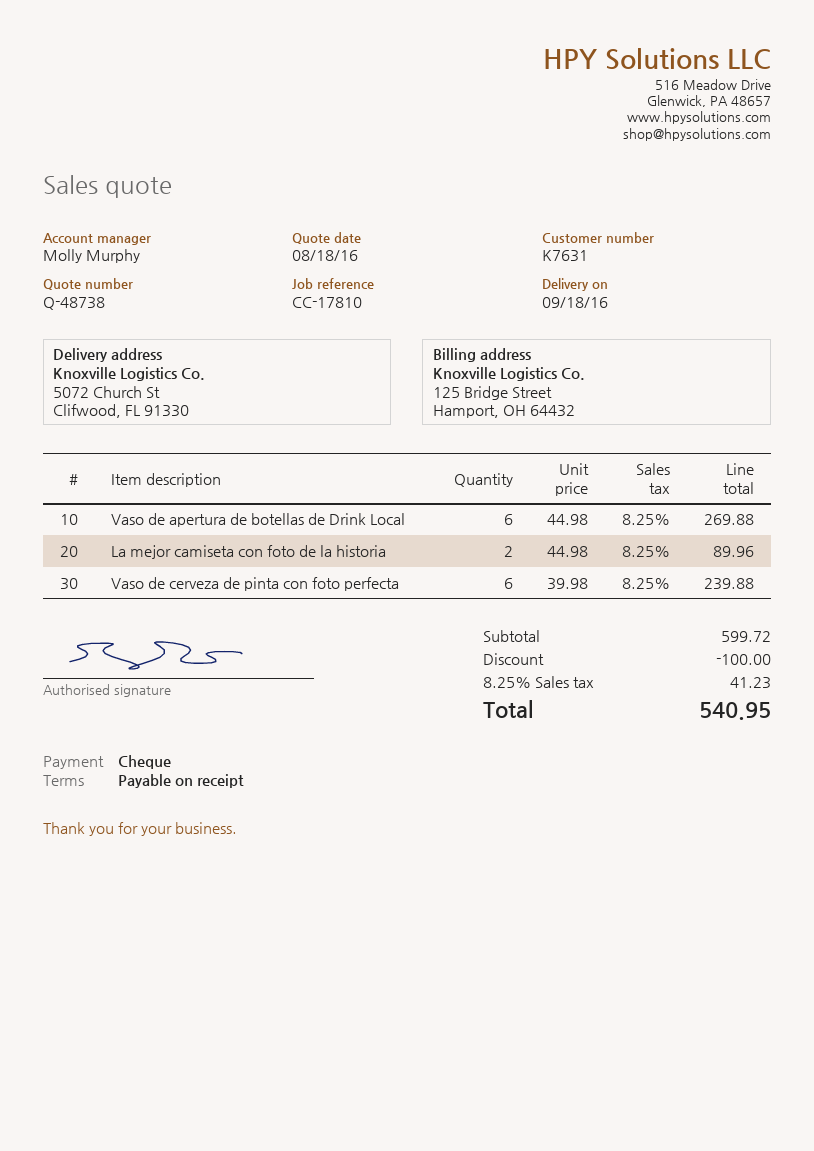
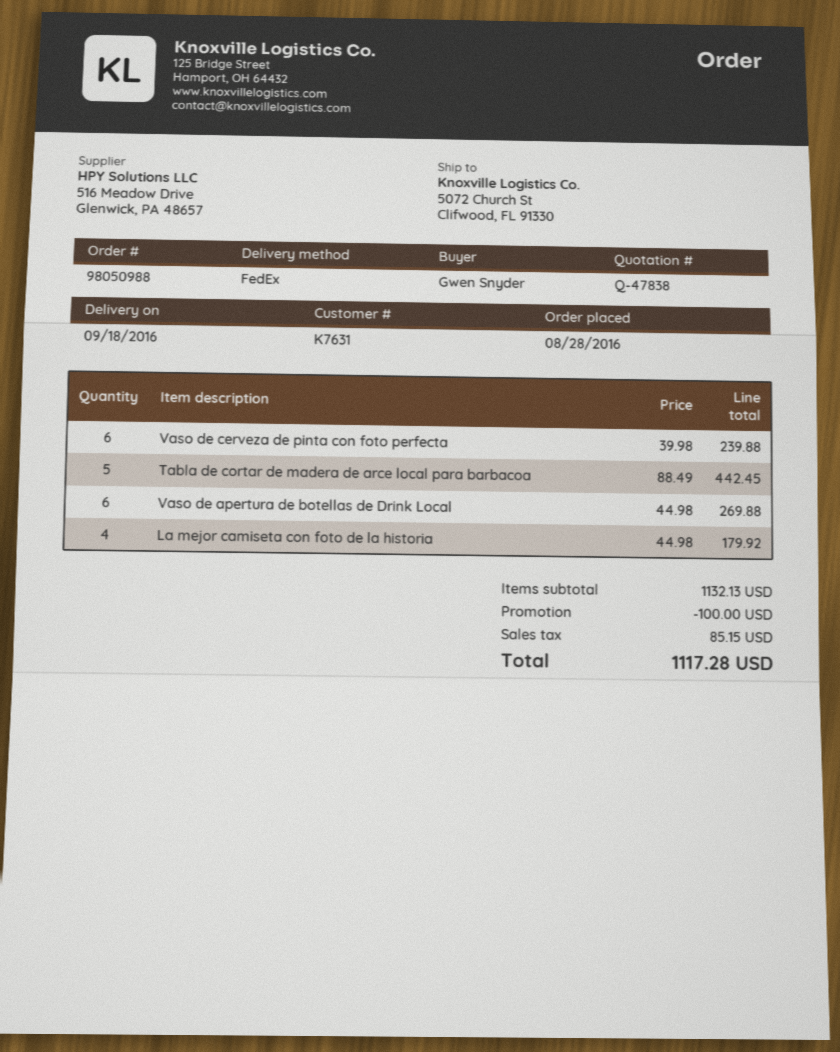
quote number: Q-48738 -> Q-47838
La mejor camiseta con foto de la historia: 2 x 44.98 = 89.96 -> 4 x 44.98 = 179.92
Tabla de cortar de madera de arce local para barbacoa: none -> 5 x 88.49 = 442.45
subtotal: 599.72 -> 1132.13
tax: 41.23 -> 85.15
total: 540.95 -> 1117.28

